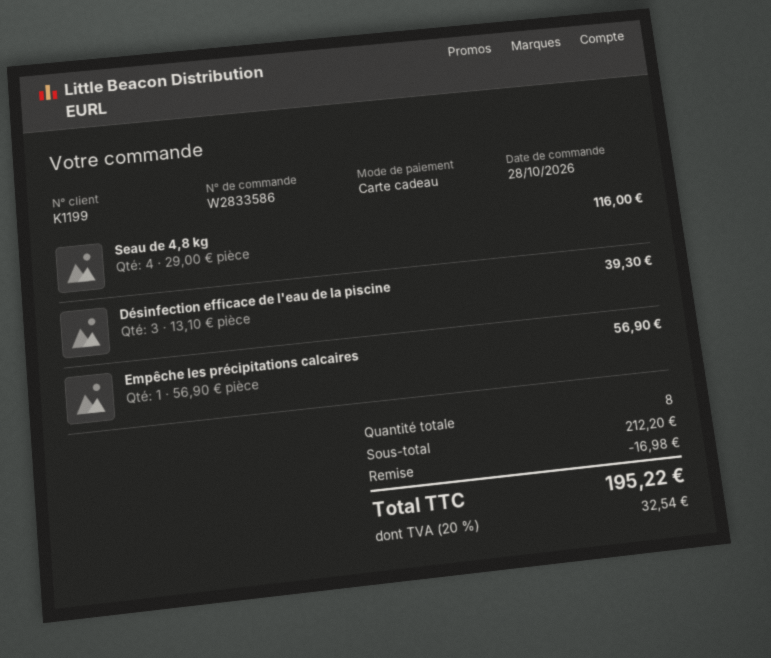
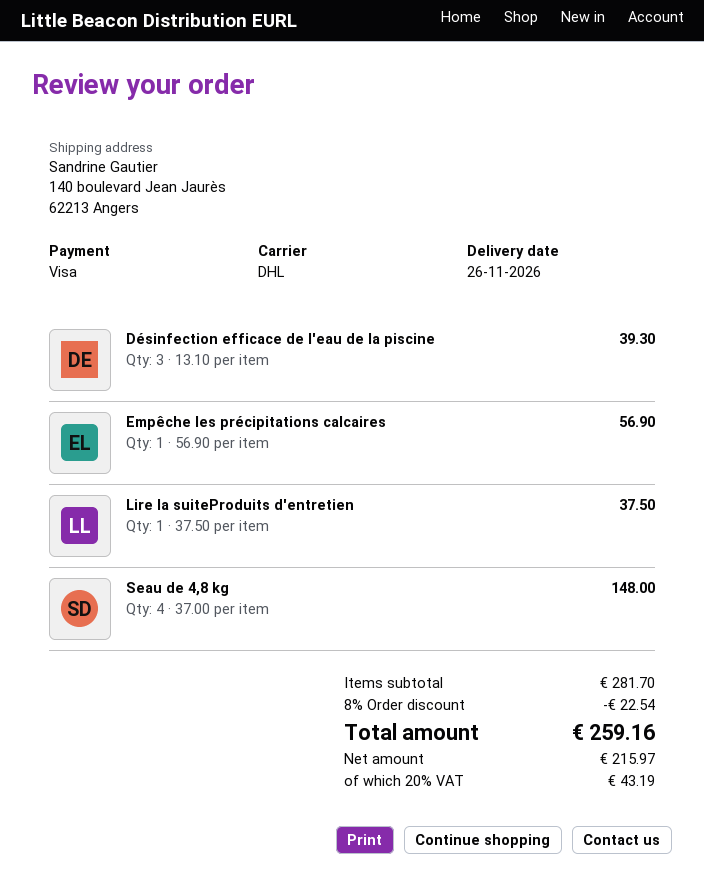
payment method: gift card -> Visa
Seau de 4,8 kg: 4 x 29.00 = 116.00 -> 4 x 37.00 = 148.00
Lire la suiteProduits d'entretien: none -> 1 x 37.50 = 37.50
subtotal: 212.20 -> 281.70
discount: 16.98 -> 22.54
tax: 20% = 32.54 -> 20% = 43.19
total: 195.22 -> 259.16

